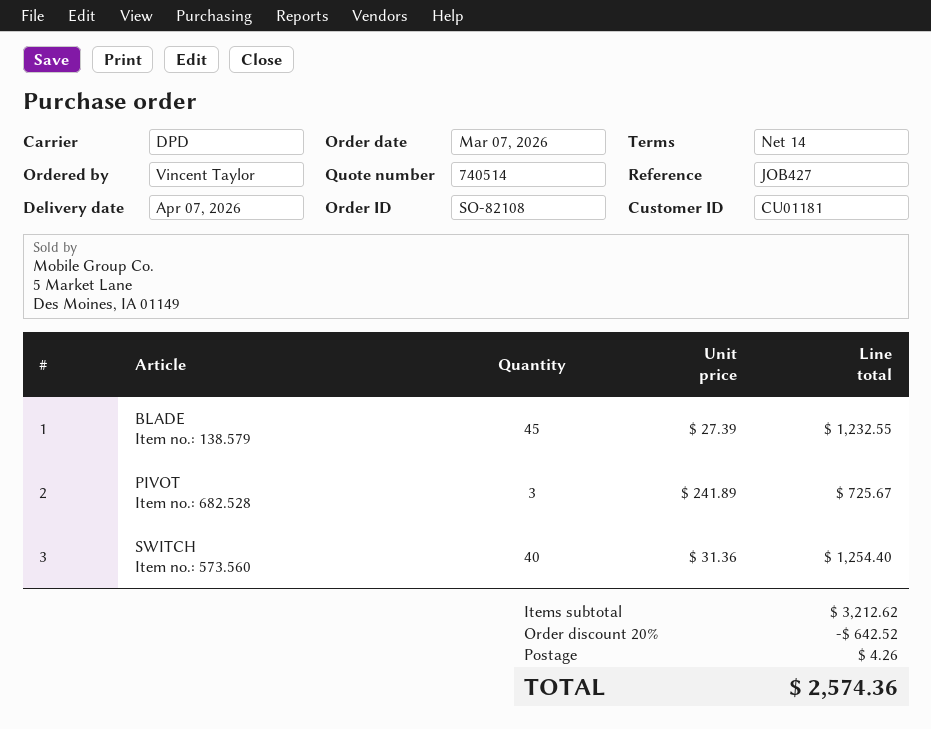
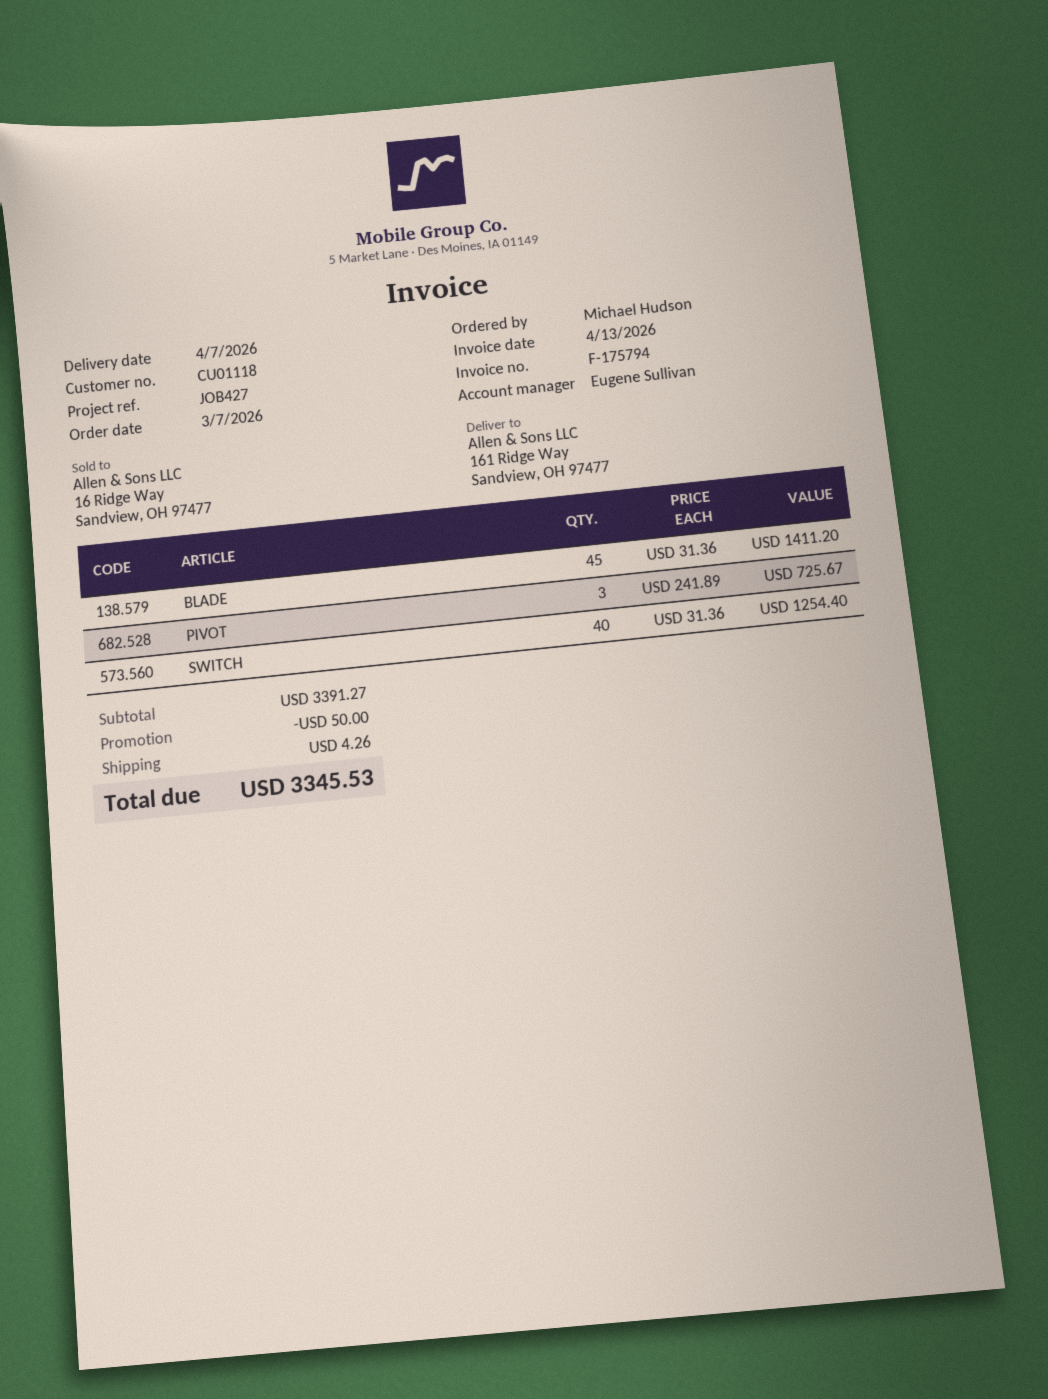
customer number: CU01181 -> CU01118
ordered by: Vincent Taylor -> Michael Hudson
BLADE: 45 x 27.39 = 1232.55 -> 45 x 31.36 = 1411.20
subtotal: 3212.62 -> 3391.27
discount: 642.52 -> 50.00
total: 2574.36 -> 3345.53

